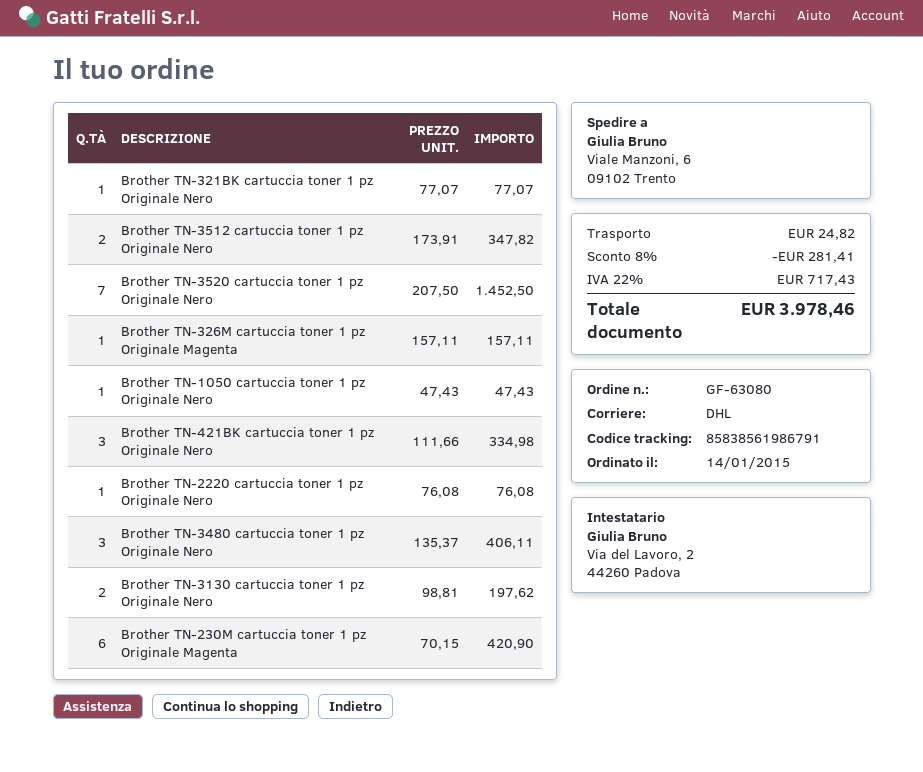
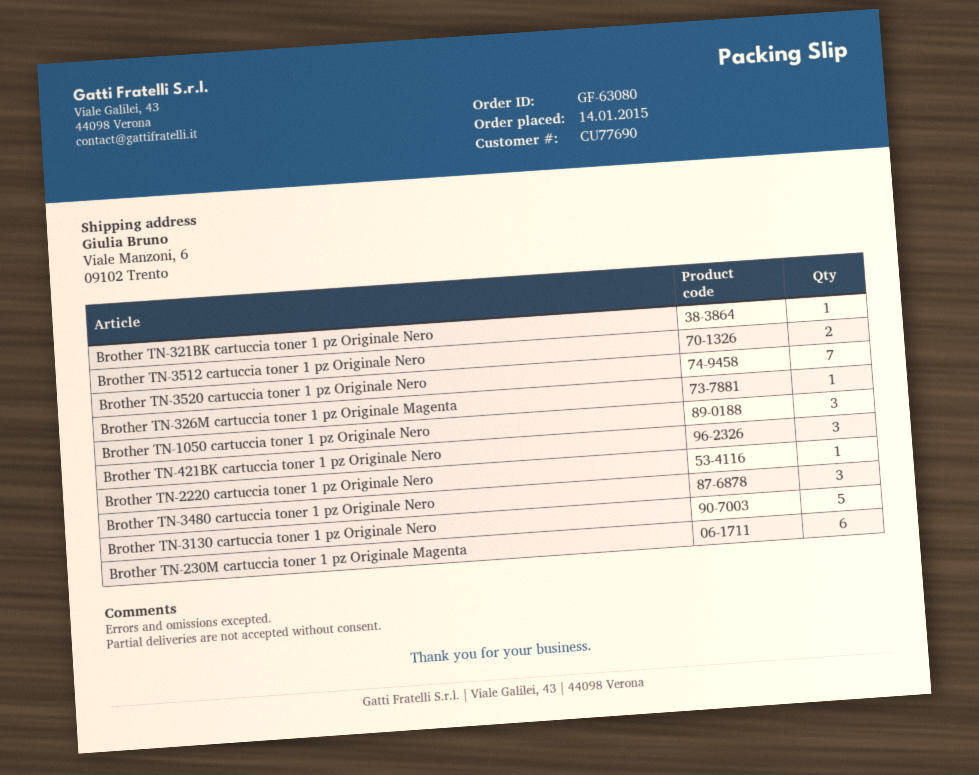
Brother TN-1050 cartuccia toner 1 pz Originale Nero: 1 -> 3
Brother TN-3130 cartuccia toner 1 pz Originale Nero: 2 -> 5

